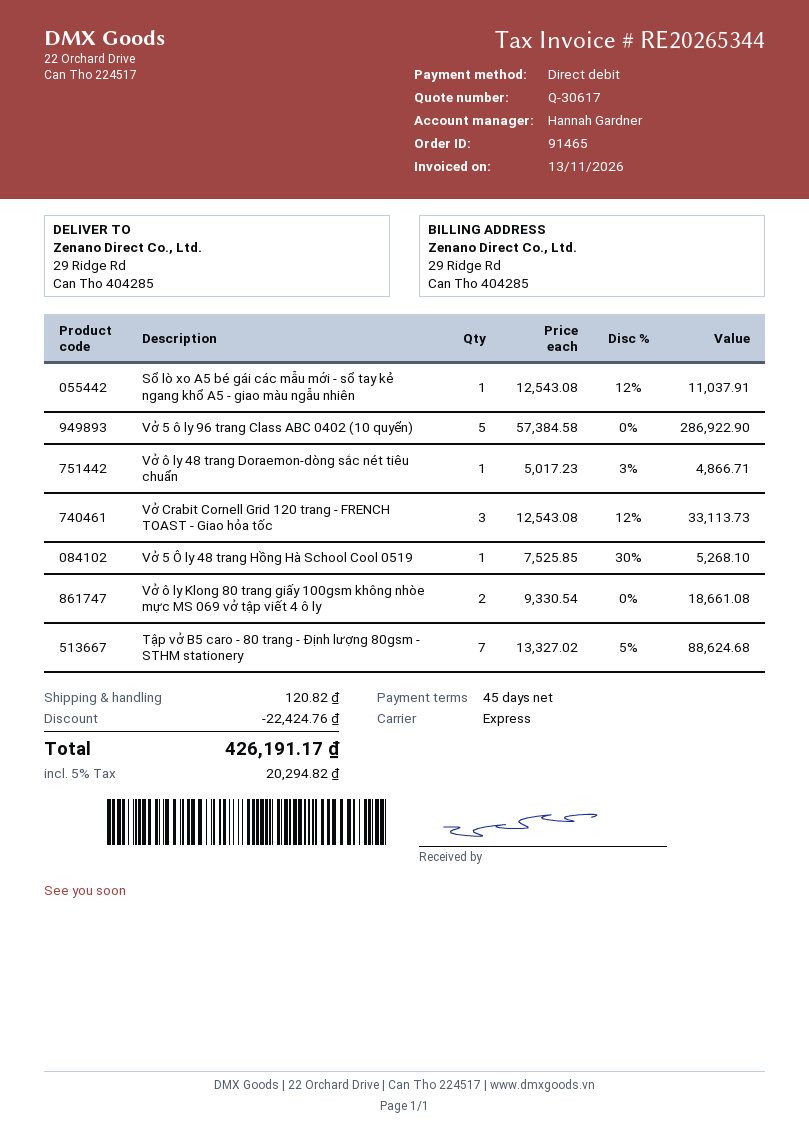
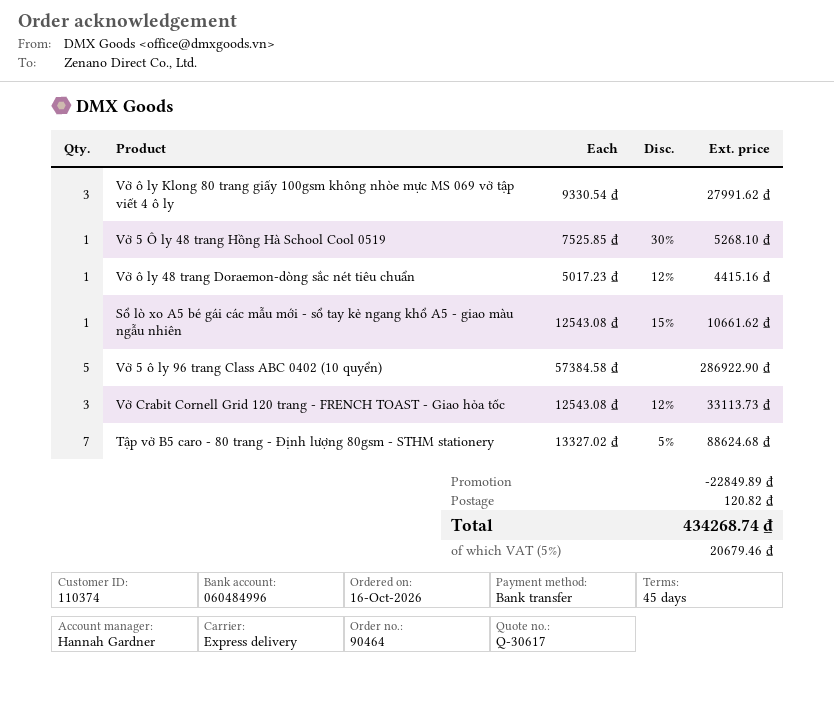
order number: 91465 -> 90464
payment method: direct debit -> bank transfer
Sổ lò xo A5 bé gái các mẫu mới - sổ tay kẻ ngang khổ A5 - giao màu ngẫu nhiên: 1 x 12543.08 - 12% = 11037.91 -> 1 x 12543.08 - 15% = 10661.62
Vở ô ly 48 trang Doraemon-dòng sắc nét tiêu chuẩn: 1 x 5017.23 - 3% = 4866.71 -> 1 x 5017.23 - 12% = 4415.16
Vở ô ly Klong 80 trang giấy 100gsm không nhòe mực MS 069 vở tập viết 4 ô ly: 2 x 9330.54 = 18661.08 -> 3 x 9330.54 = 27991.62
discount: 22424.76 -> 22849.89
tax: 5% = 20294.82 -> 5% = 20679.46
total: 426191.17 -> 434268.74

